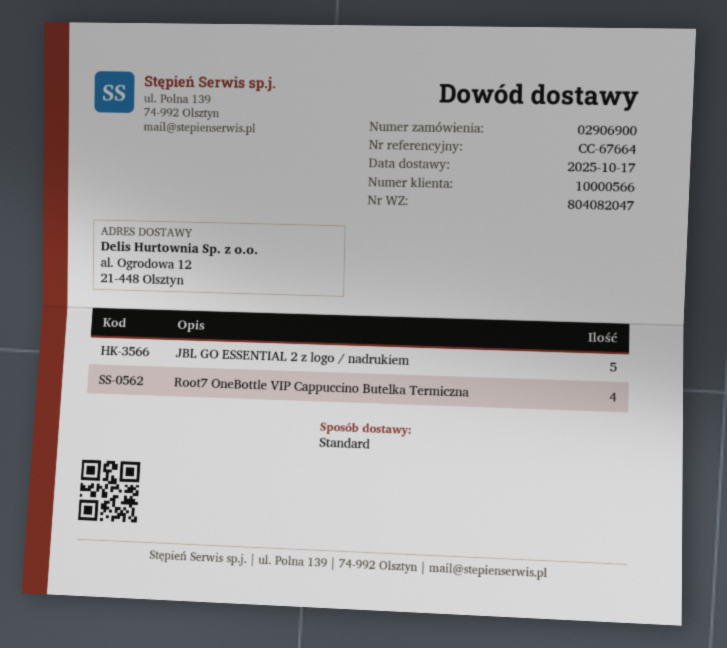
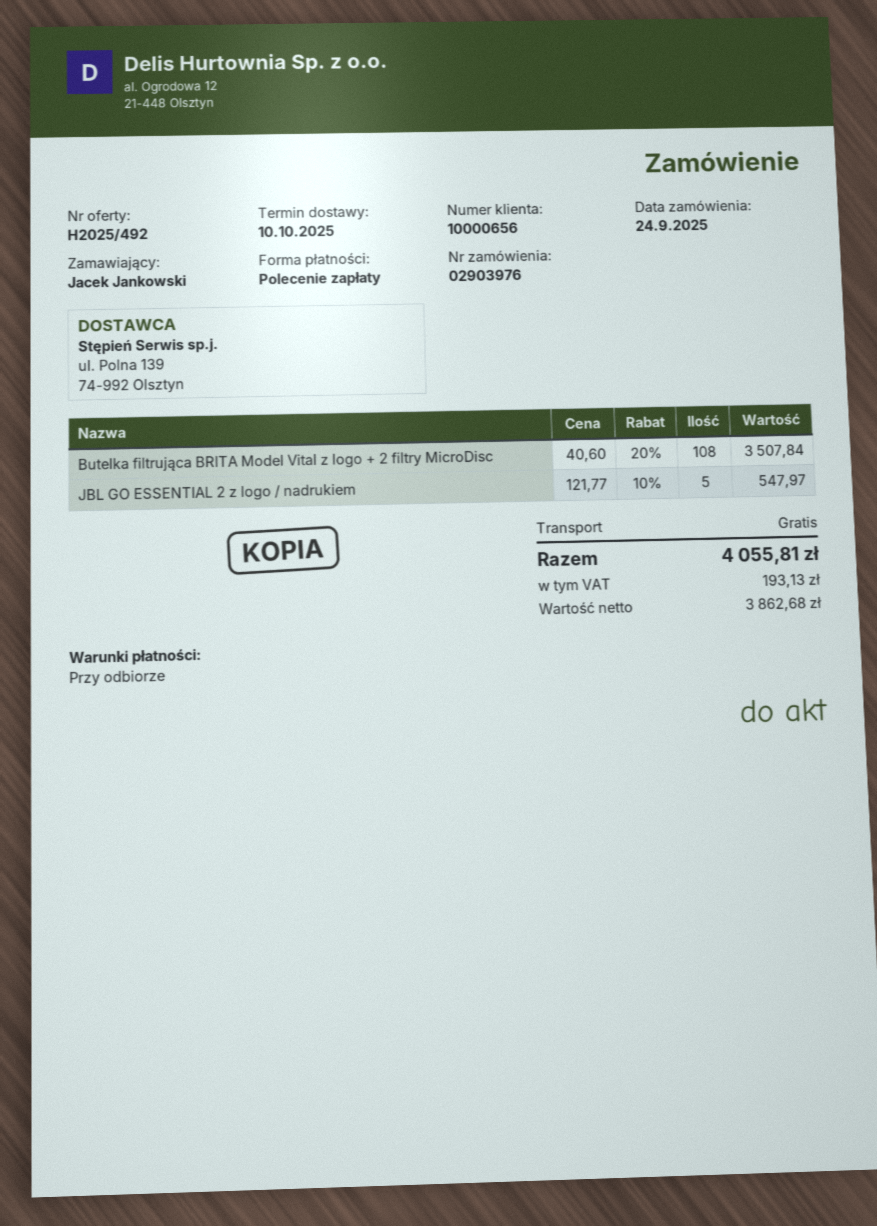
order number: 02906900 -> 02903976
delivery date: 2025-10-17 -> 2025-10-10
customer number: 10000566 -> 10000656
Root7 OneBottle VIP Cappuccino Butelka Termiczna: 4 -> none
Butelka filtrująca BRITA Model Vital z logo + 2 filtry MicroDisc: none -> 108

